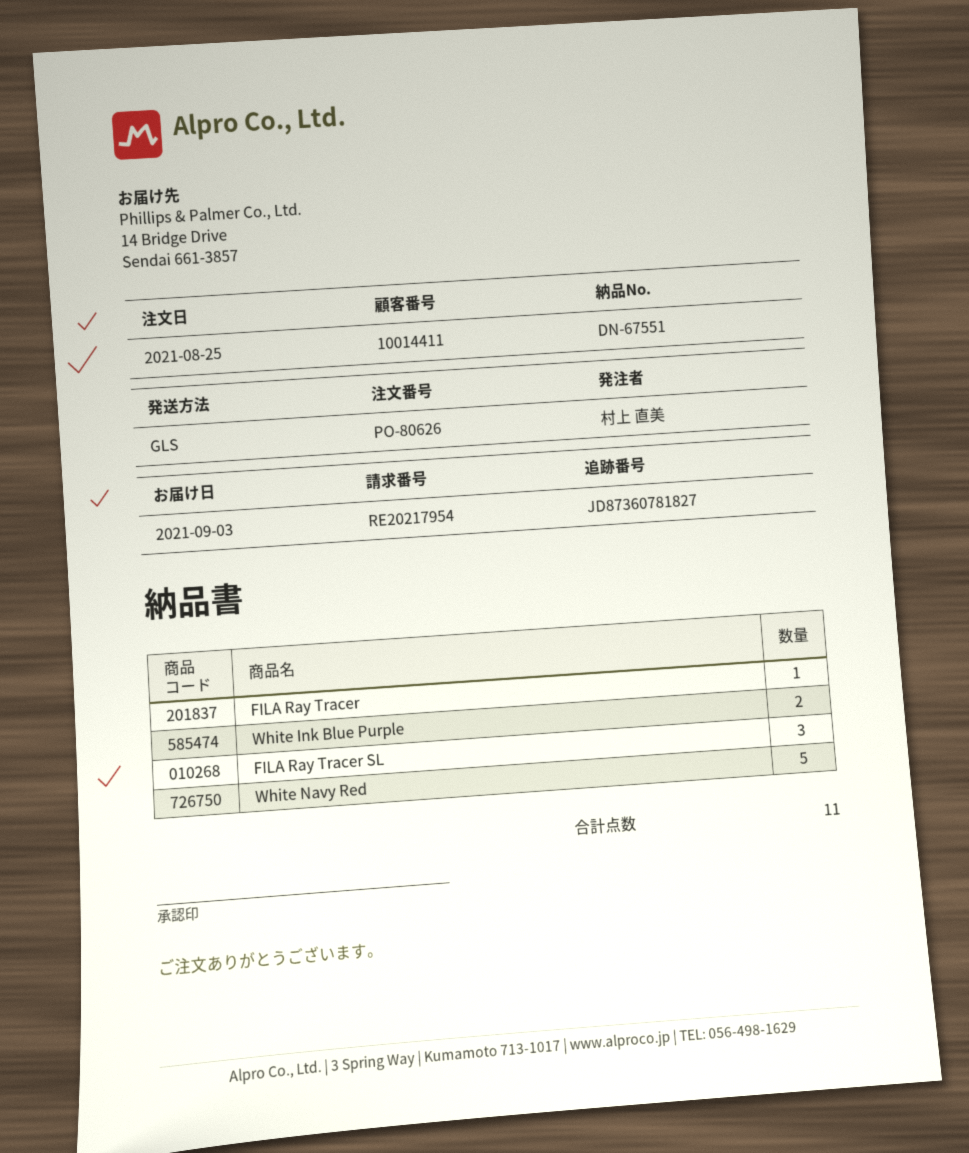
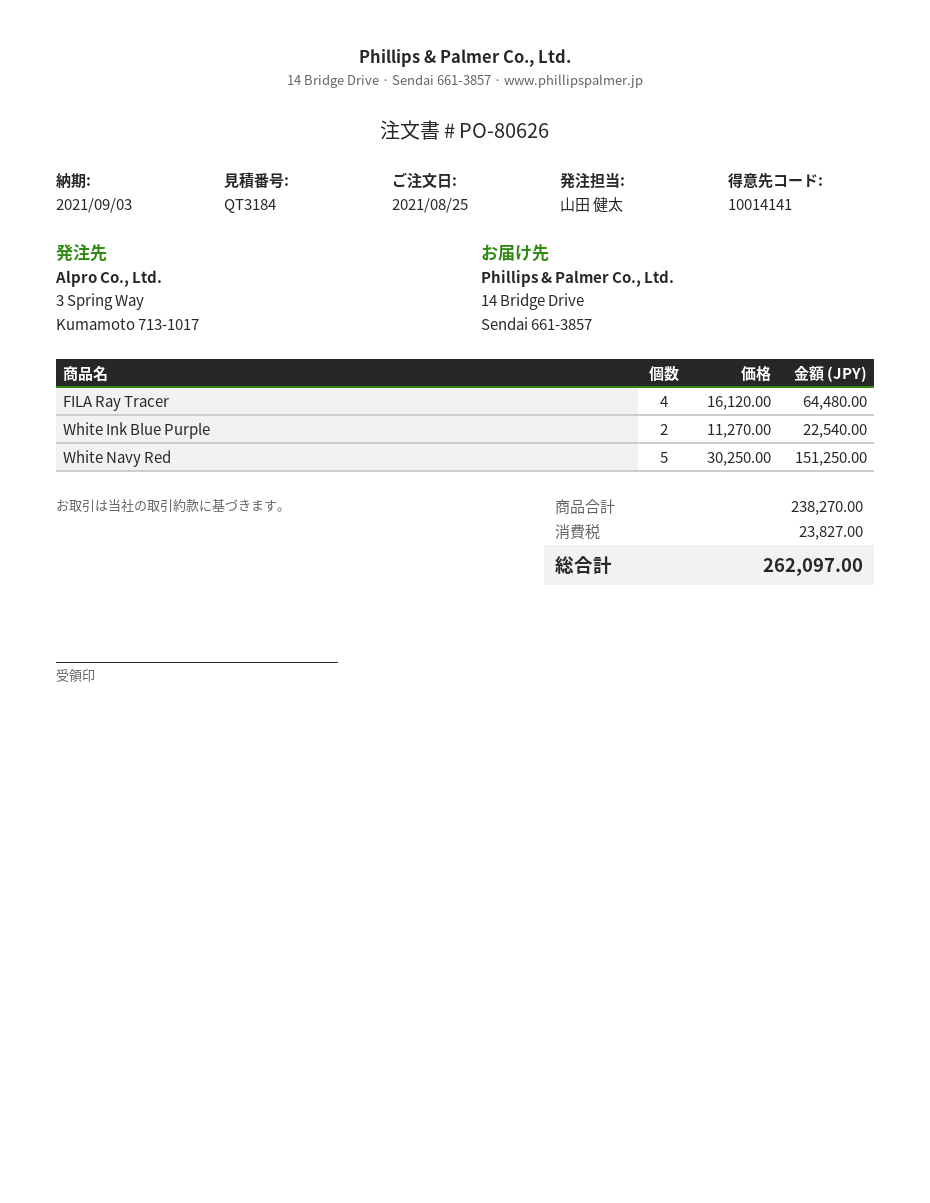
customer number: 10014411 -> 10014141
ordered by: 村上 直美 -> 山田 健太
FILA Ray Tracer: 1 -> 4
FILA Ray Tracer SL: 3 -> none

